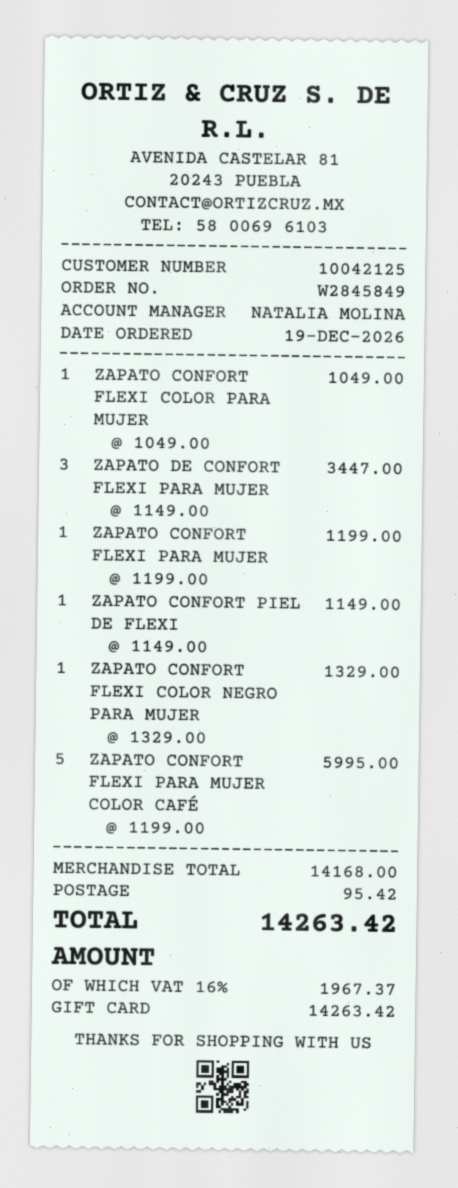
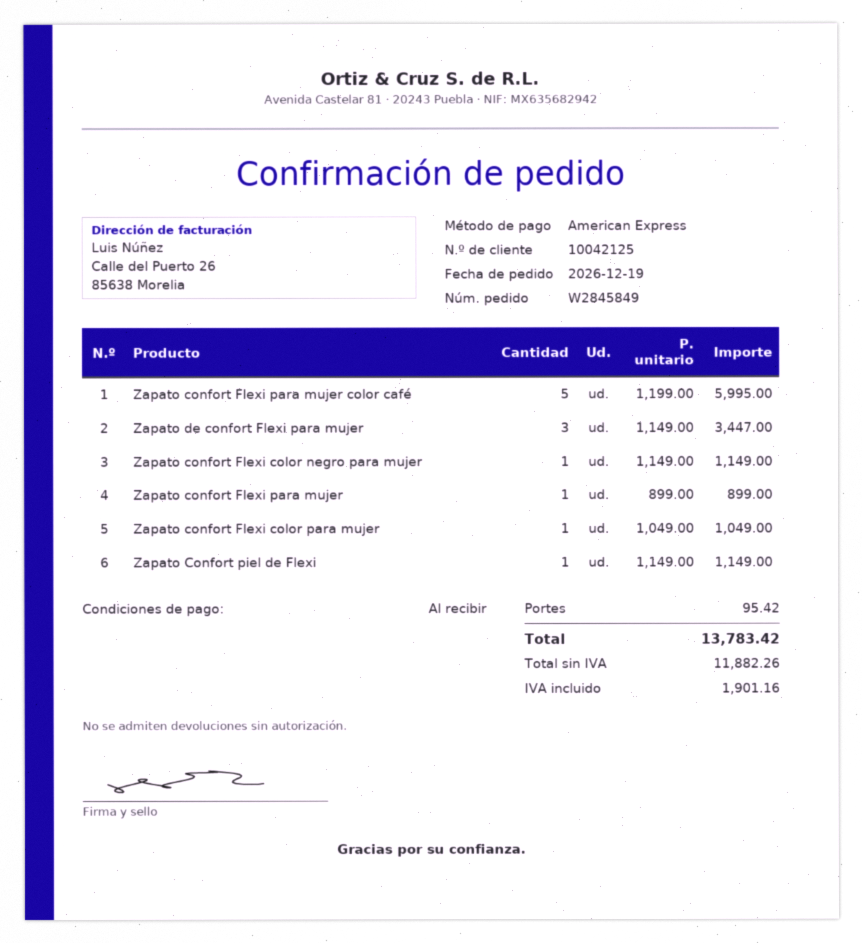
payment method: gift card -> American Express
ZAPATO CONFORT FLEXI PARA MUJER: 1 x 1199.00 = 1199.00 -> 1 x 899.00 = 899.00
ZAPATO CONFORT FLEXI COLOR NEGRO PARA MUJER: 1 x 1329.00 = 1329.00 -> 1 x 1149.00 = 1149.00
tax: 1967.37 -> 1901.16
total: 14263.42 -> 13783.42

